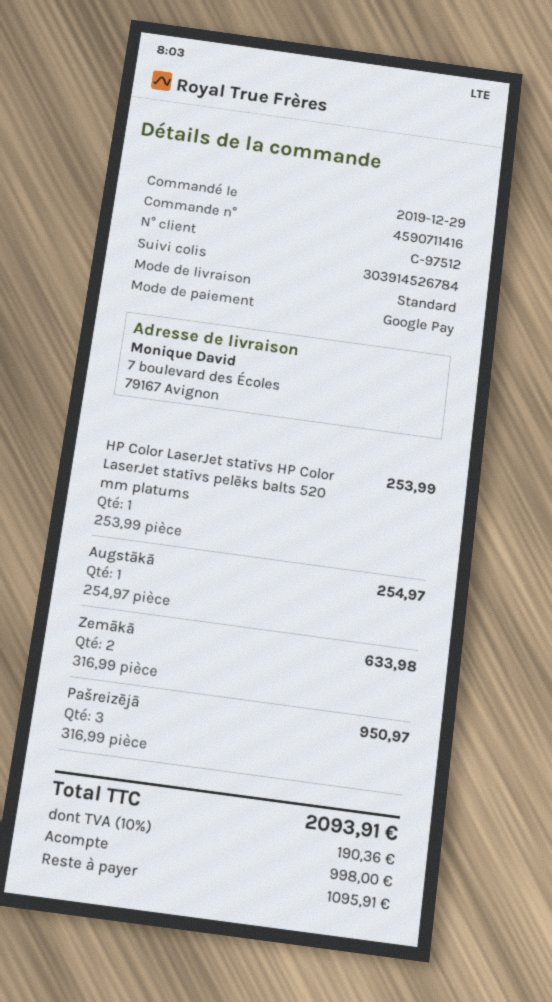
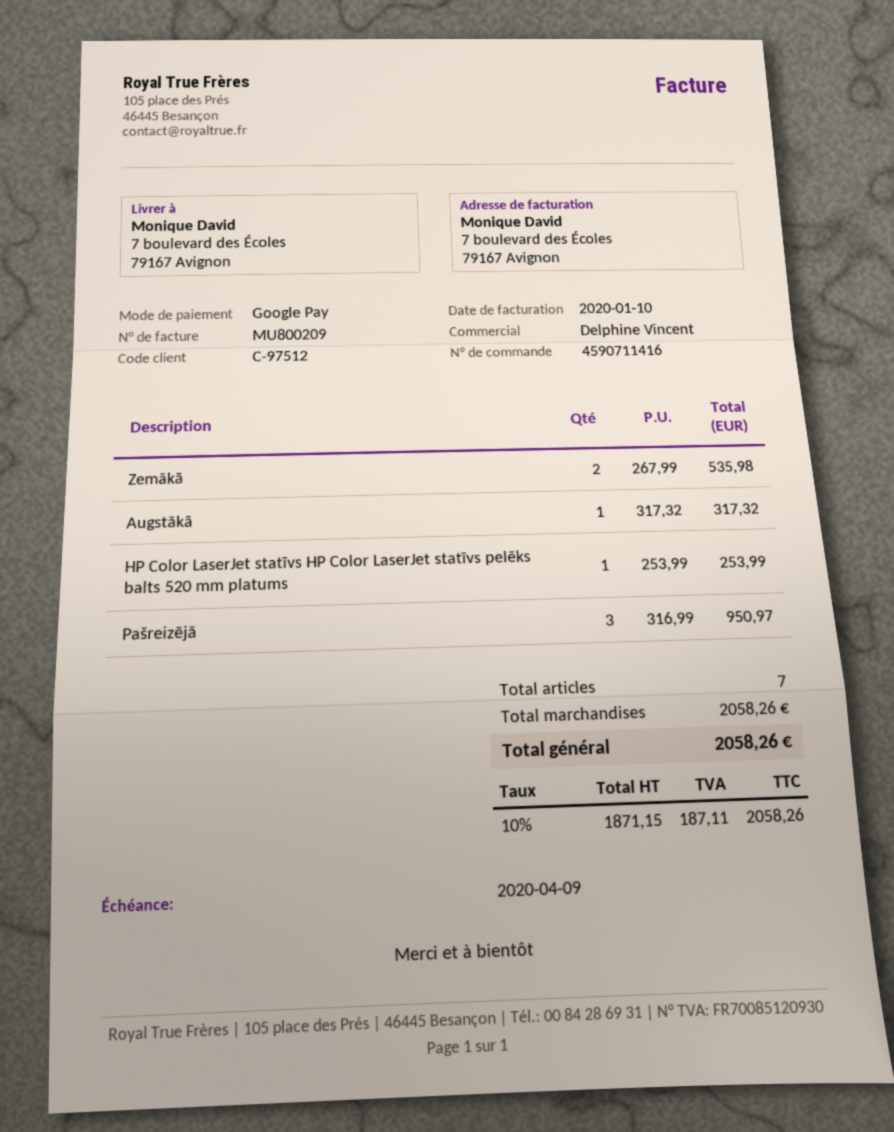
Augstākā: 1 x 254.97 = 254.97 -> 1 x 317.32 = 317.32
Zemākā: 2 x 316.99 = 633.98 -> 2 x 267.99 = 535.98
tax: 10% = 190.36 -> 10% = 187.11
total: 2093.91 -> 2058.26

